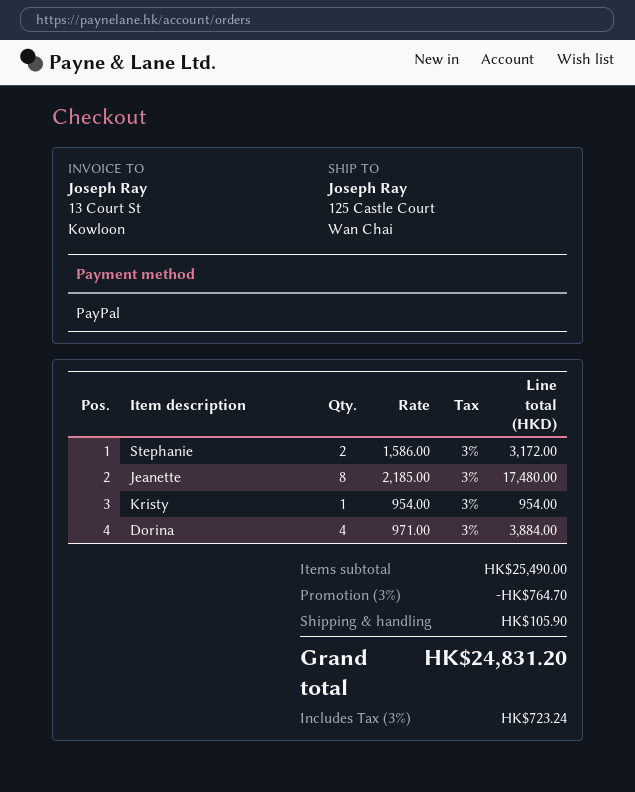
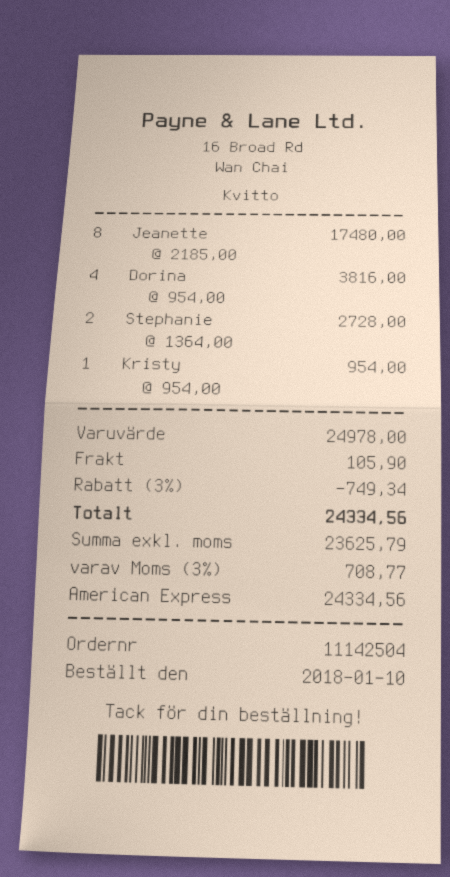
payment method: PayPal -> American Express
Stephanie: 2 x 1586.00 = 3172.00 -> 2 x 1364.00 = 2728.00
Dorina: 4 x 971.00 = 3884.00 -> 4 x 954.00 = 3816.00
subtotal: 25490.00 -> 24978.00
discount: 3% = 764.70 -> 3% = 749.34
tax: 3% = 723.24 -> 3% = 708.77
total: 24831.20 -> 24334.56

